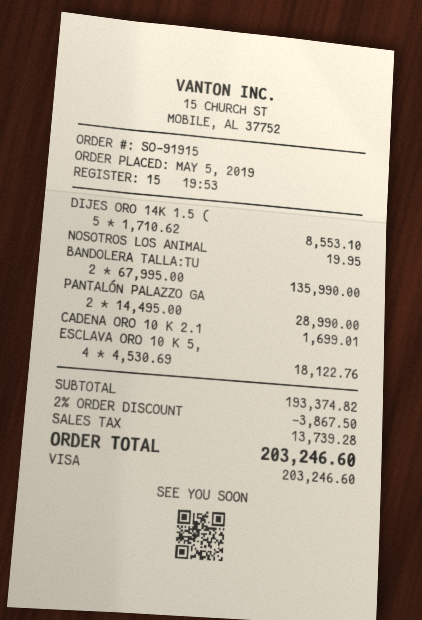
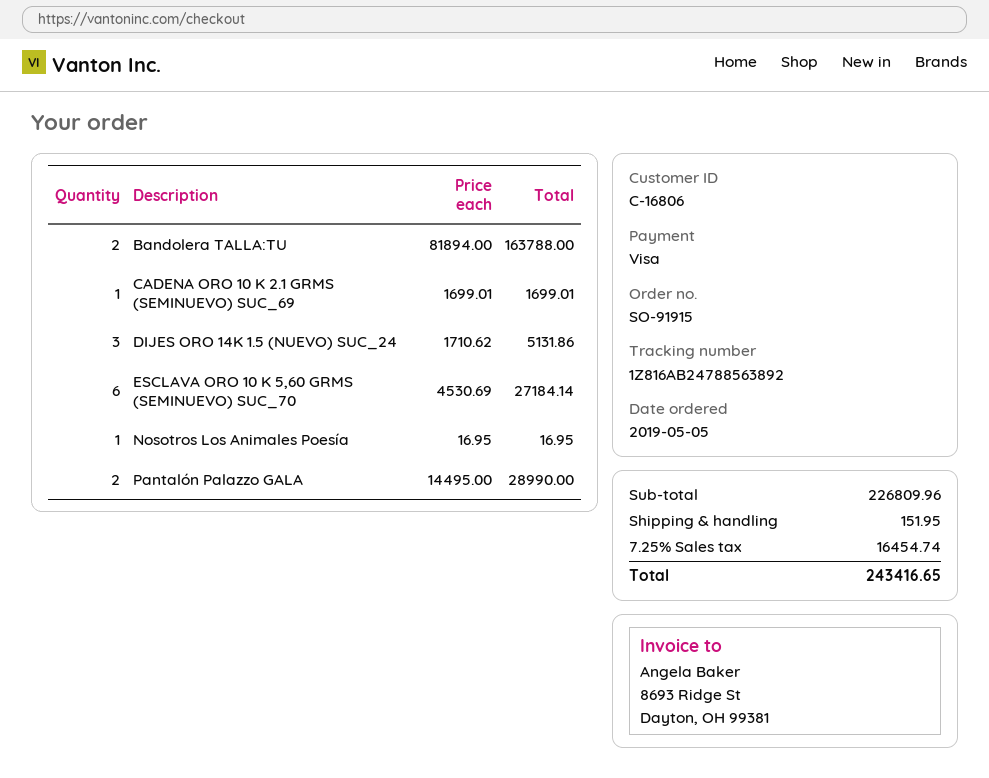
DIJES ORO 14K 1.5 (: 5 x 1710.62 = 8553.10 -> 3 x 1710.62 = 5131.86
NOSOTROS LOS ANIMAL: 1 x 19.95 = 19.95 -> 1 x 16.95 = 16.95
BANDOLERA TALLA:TU: 2 x 67995.00 = 135990.00 -> 2 x 81894.00 = 163788.00
ESCLAVA ORO 10 K 5,: 4 x 4530.69 = 18122.76 -> 6 x 4530.69 = 27184.14
subtotal: 193374.82 -> 226809.96
discount: 2% = 3867.50 -> none
shipping: none -> 151.95
tax: 13739.28 -> 16454.74
total: 203246.60 -> 243416.65

